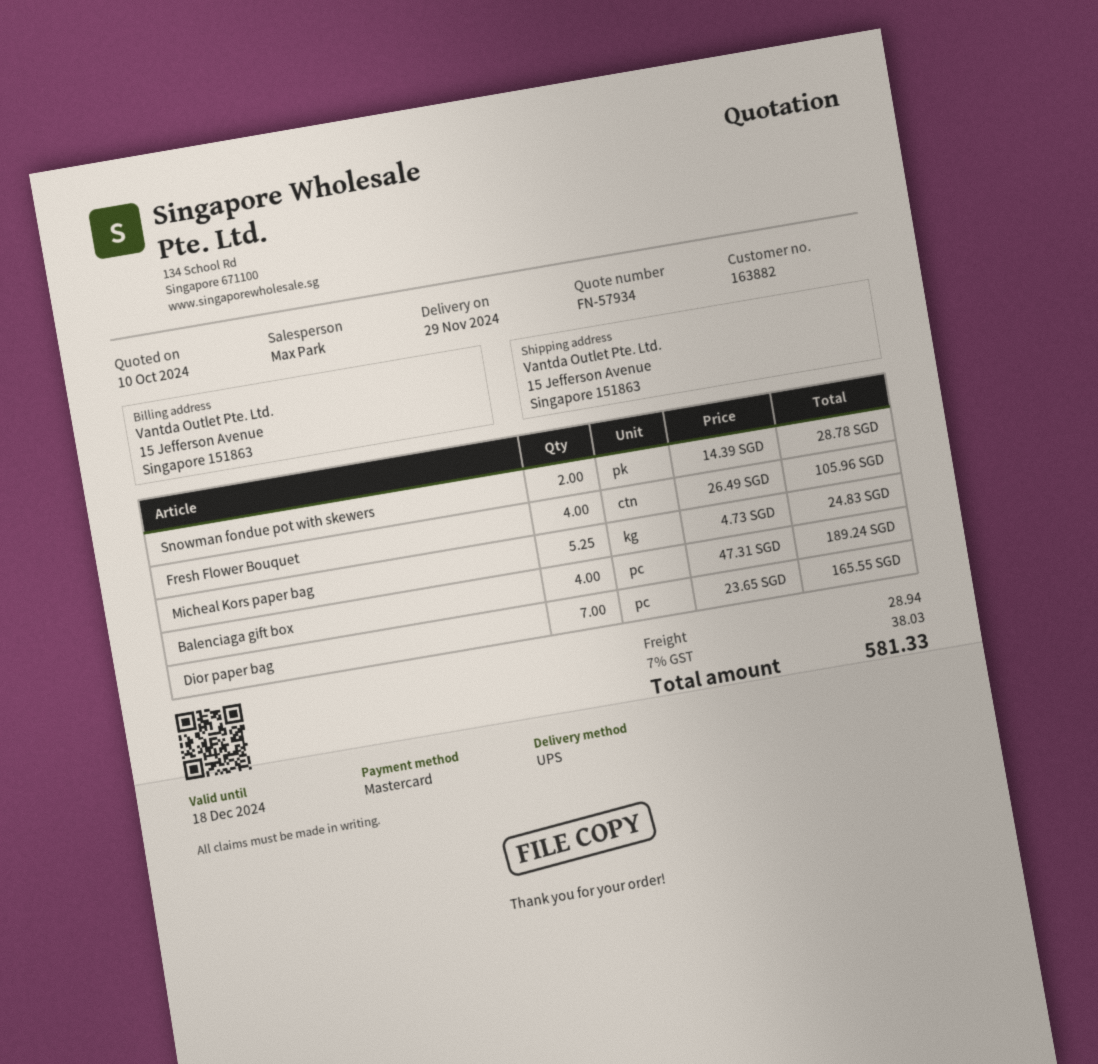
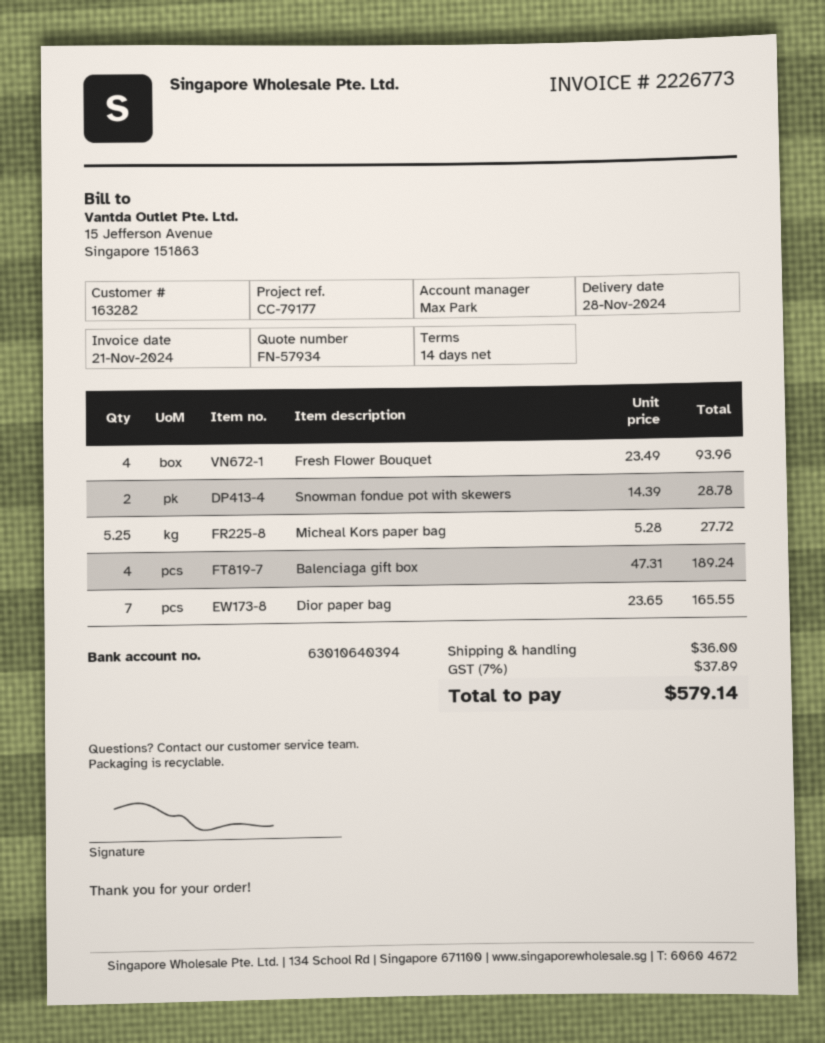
delivery date: 2024-11-29 -> 2024-11-28
customer number: 163882 -> 163282
Fresh Flower Bouquet: 4 x 26.49 = 105.96 -> 4 x 23.49 = 93.96
Micheal Kors paper bag: 5.25 x 4.73 = 24.83 -> 5.25 x 5.28 = 27.72
shipping: 28.94 -> 36.00
tax: 7% = 38.03 -> 7% = 37.89
total: 581.33 -> 579.14

